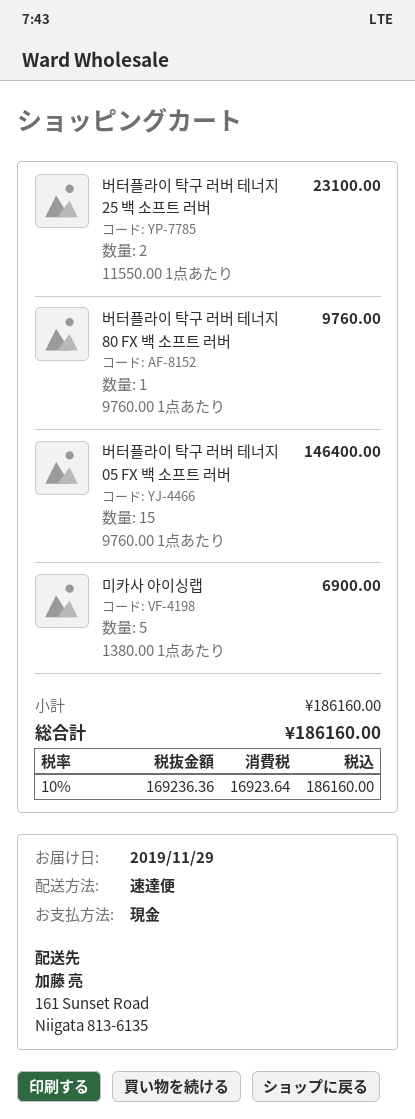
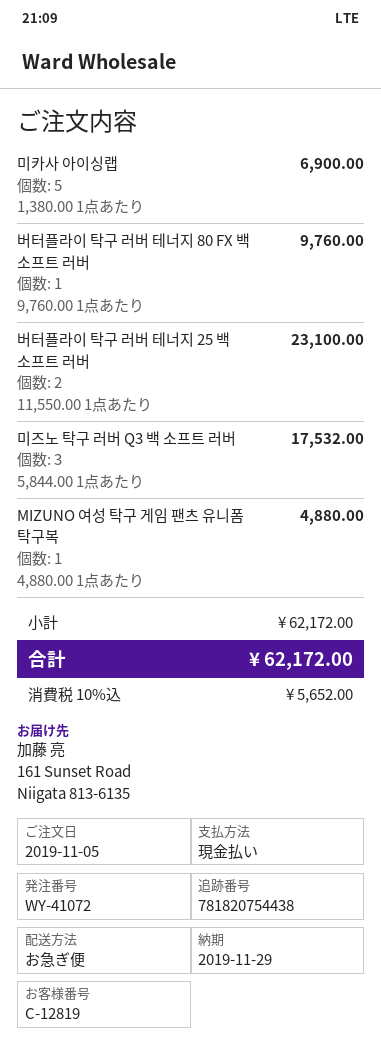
버터플라이 탁구 러버 테너지 05 FX 백 소프트 러버: 15 x 9760.00 = 146400.00 -> none
미즈노 탁구 러버 Q3 백 소프트 러버: none -> 3 x 5844.00 = 17532.00
MIZUNO 여성 탁구 게임 팬츠 유니폼 탁구복: none -> 1 x 4880.00 = 4880.00
subtotal: 186160.00 -> 62172.00
tax: 10% = 16923.64 -> 10% = 5652.00
total: 186160.00 -> 62172.00

